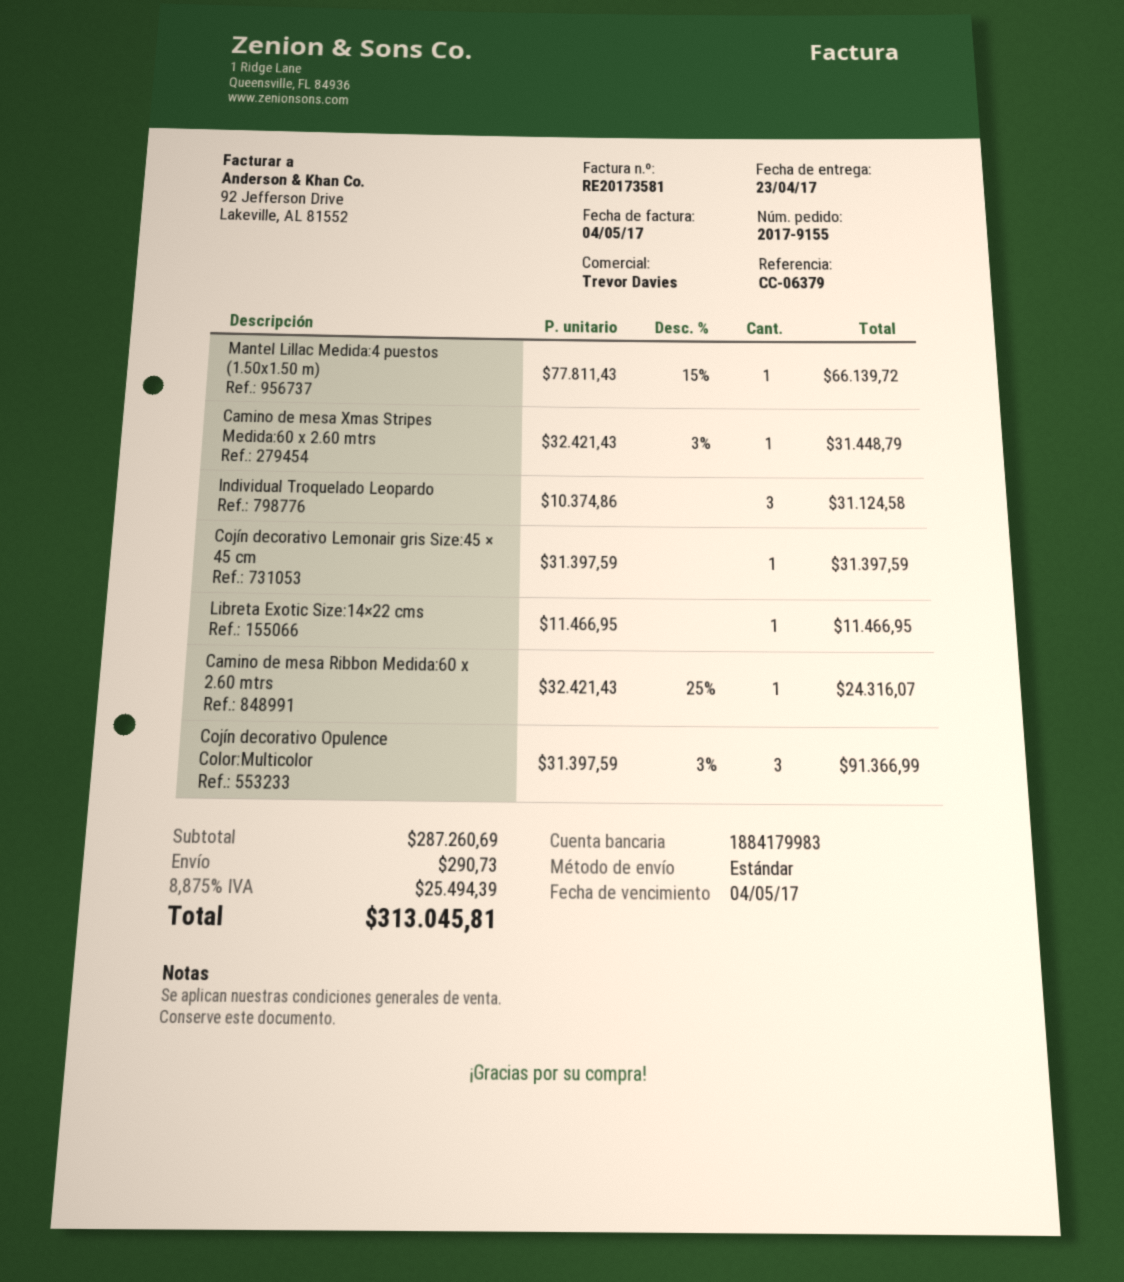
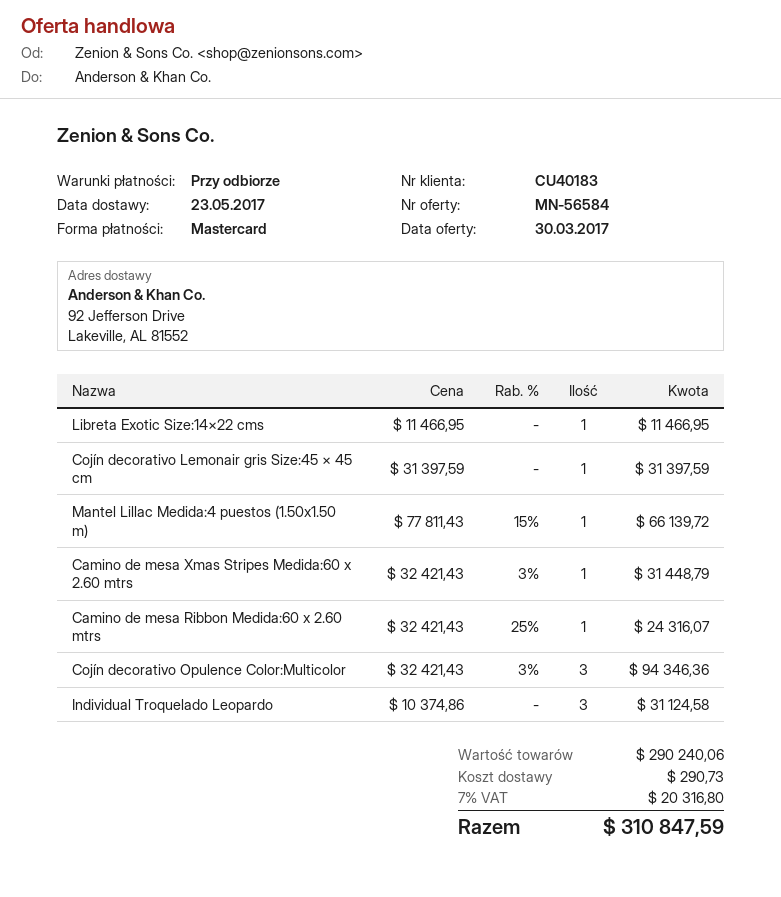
delivery date: 2017-04-23 -> 2017-05-23
Cojín decorativo Opulence Color:Multicolor: 3 x 31397.59 - 3% = 91366.99 -> 3 x 32421.43 - 3% = 94346.36
subtotal: 287260.69 -> 290240.06
tax: 8.875% = 25494.39 -> 7% = 20316.80
total: 313045.81 -> 310847.59

